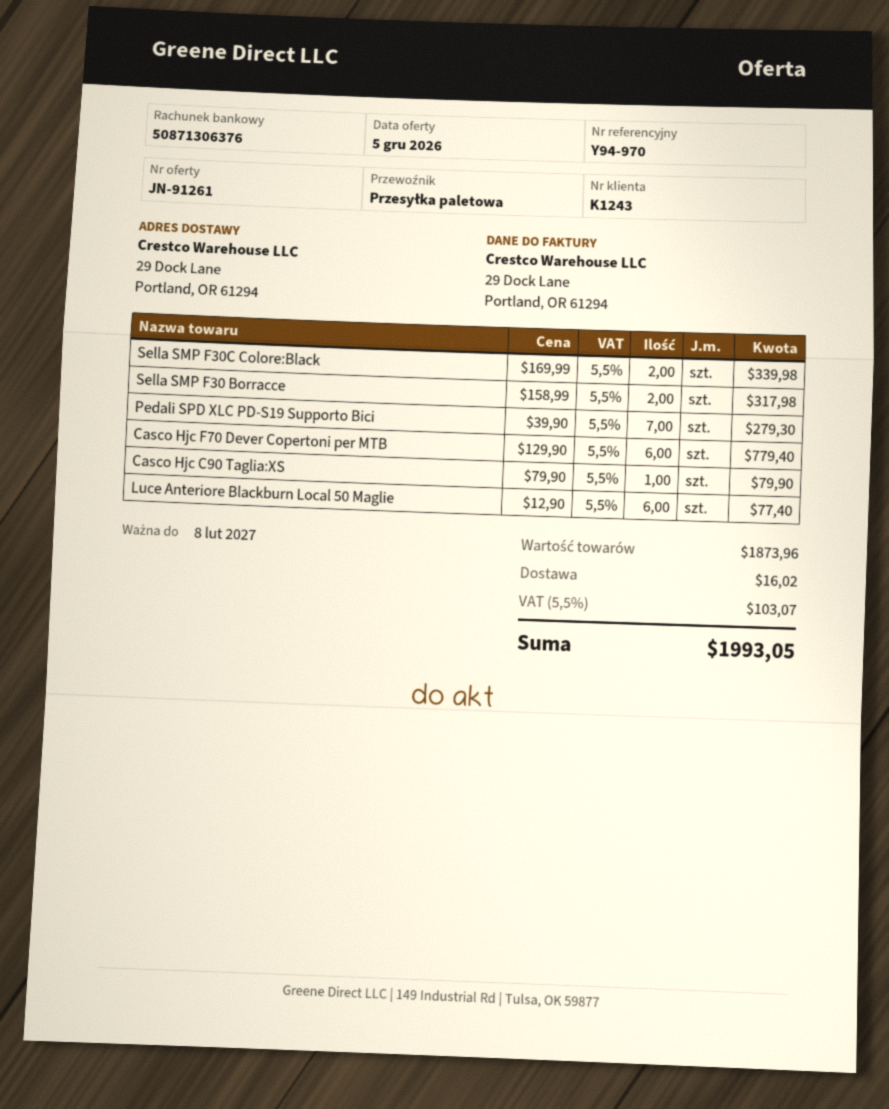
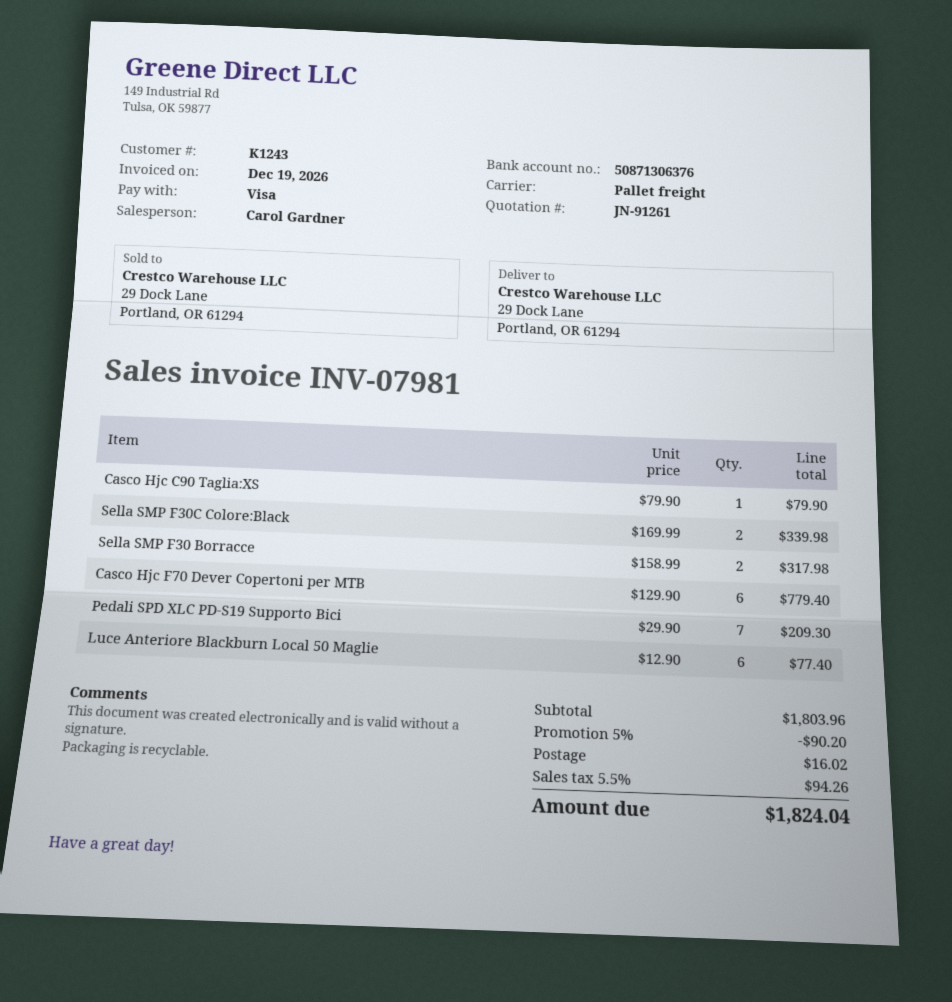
Pedali SPD XLC PD-S19 Supporto Bici: 7 x 39.90 = 279.30 -> 7 x 29.90 = 209.30
subtotal: 1873.96 -> 1803.96
discount: none -> 5% = 90.20
tax: 5.5% = 103.07 -> 5.5% = 94.26
total: 1993.05 -> 1824.04

